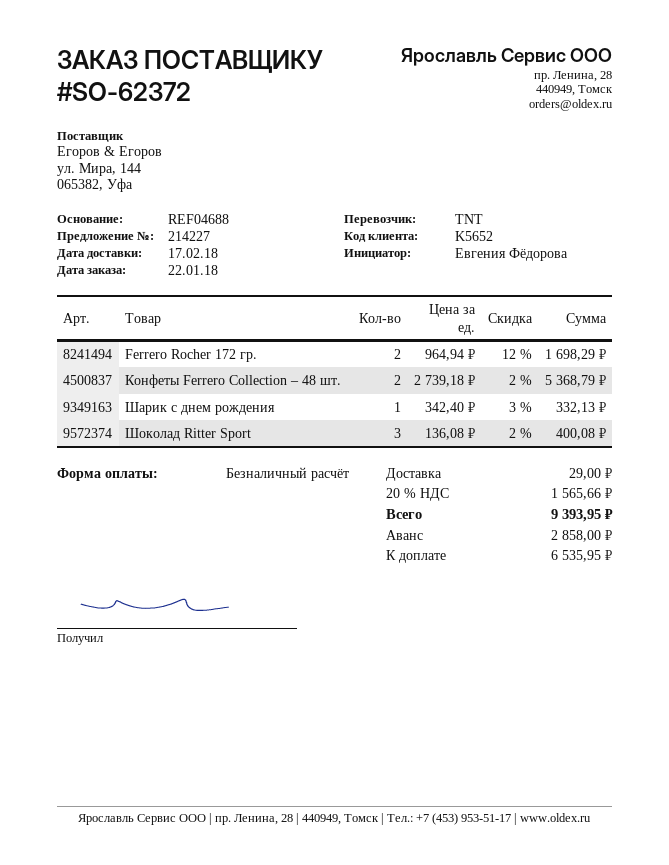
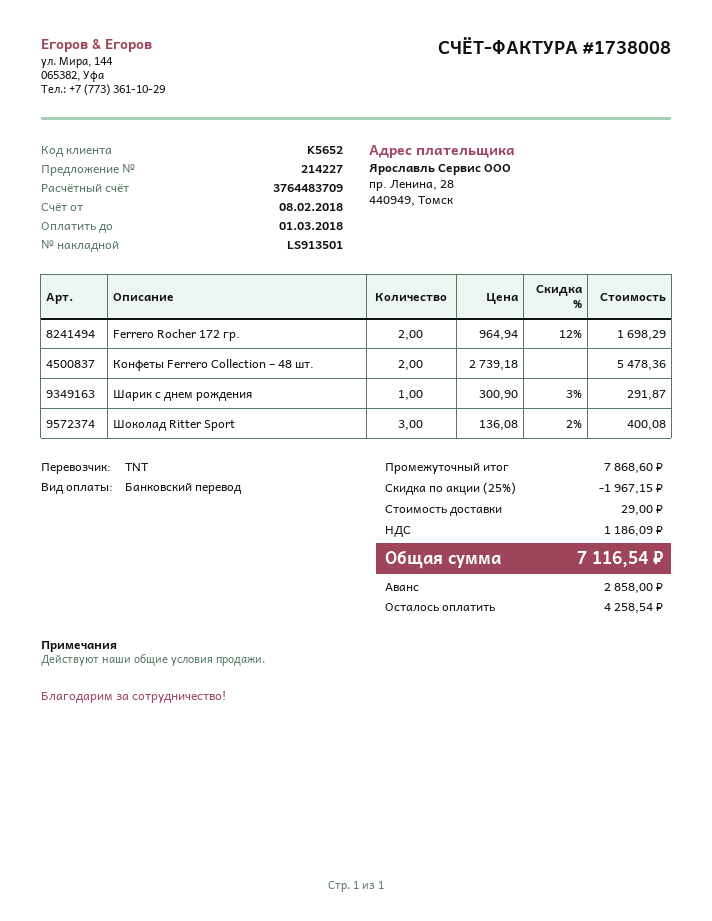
Конфеты Ferrero Collection – 48 шт.: 2 x 2739.18 - 2% = 5368.79 -> 2 x 2739.18 = 5478.36
Шарик с днем рождения: 1 x 342.40 - 3% = 332.13 -> 1 x 300.90 - 3% = 291.87
discount: none -> 25% = 1967.15
tax: 1565.66 -> 1186.09
total: 9393.95 -> 7116.54
balance: 6535.95 -> 4258.54

